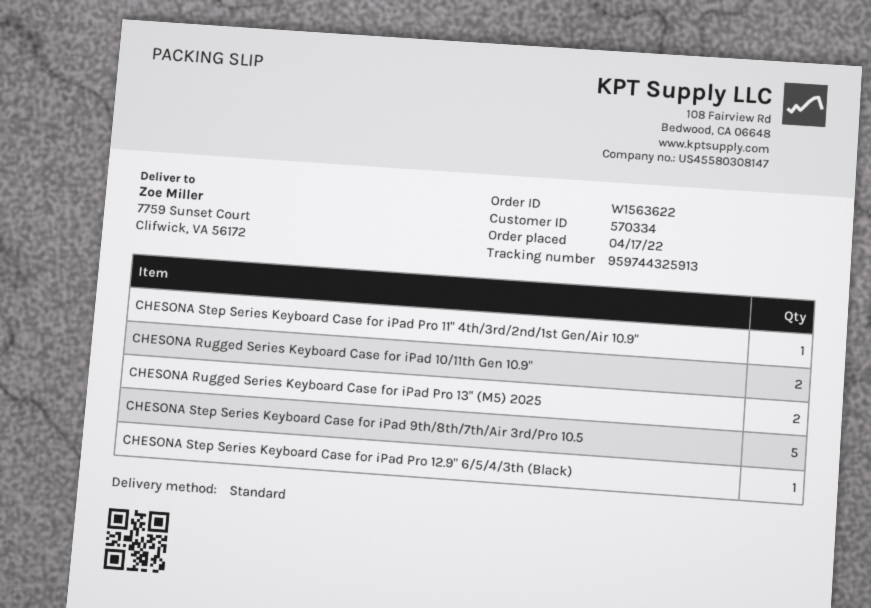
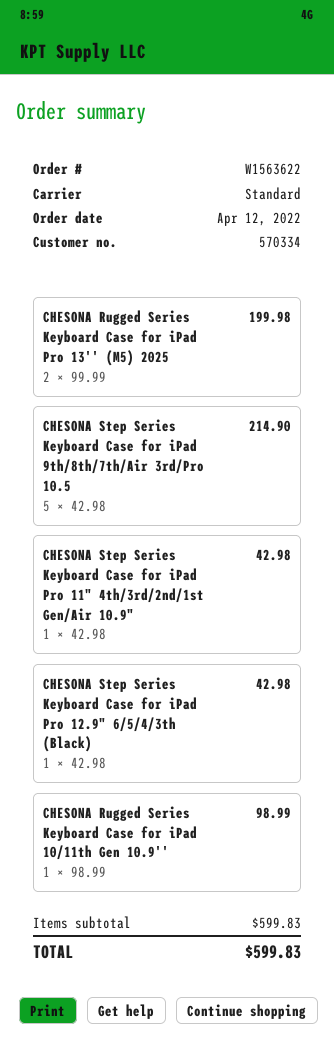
order date: 2022-04-17 -> 2022-04-12
CHESONA Rugged Series Keyboard Case for iPad 10/11th Gen 10.9'': 2 -> 1

